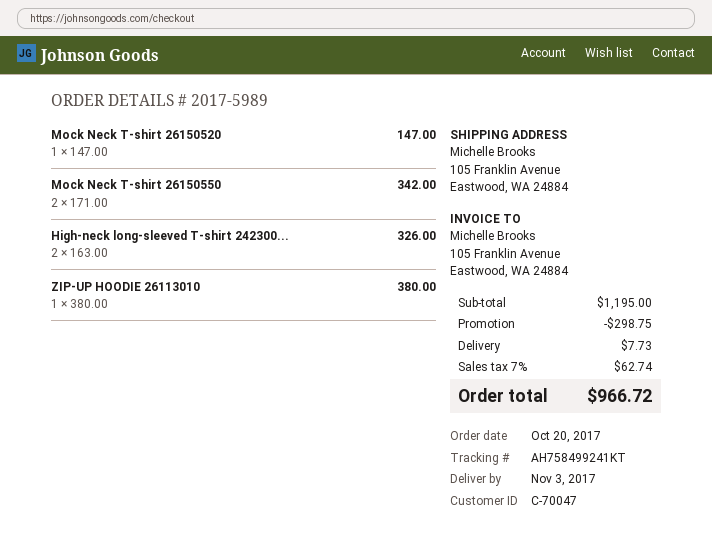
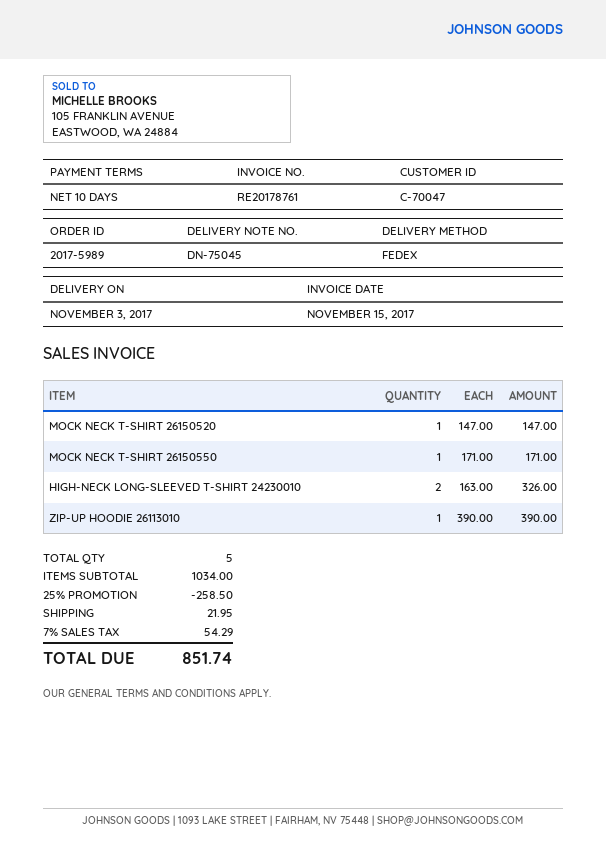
Mock Neck T-shirt 26150550: 2 x 171.00 = 342.00 -> 1 x 171.00 = 171.00
ZIP-UP HOODIE 26113010: 1 x 380.00 = 380.00 -> 1 x 390.00 = 390.00
subtotal: 1195.00 -> 1034.00
discount: 298.75 -> 258.50
shipping: 7.73 -> 21.95
tax: 7% = 62.74 -> 7% = 54.29
total: 966.72 -> 851.74

